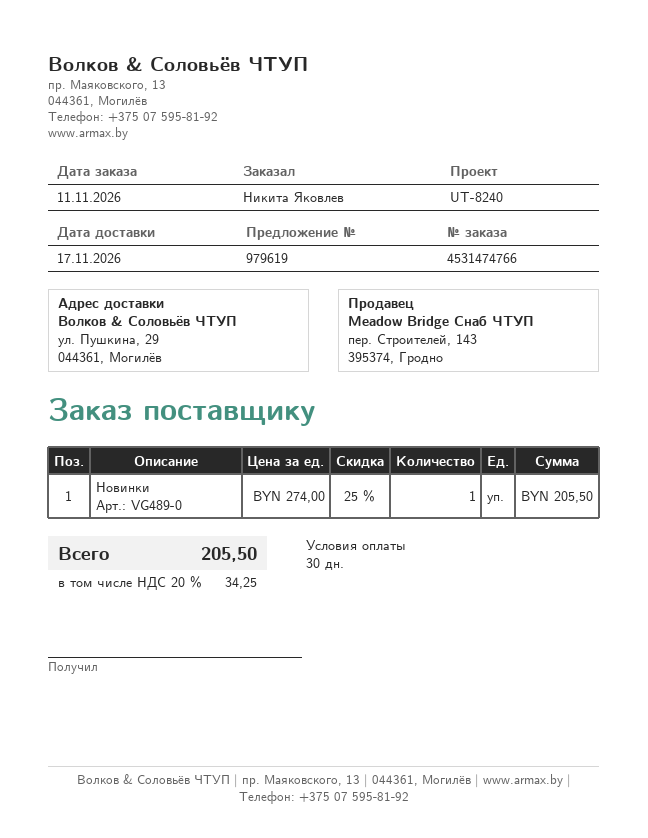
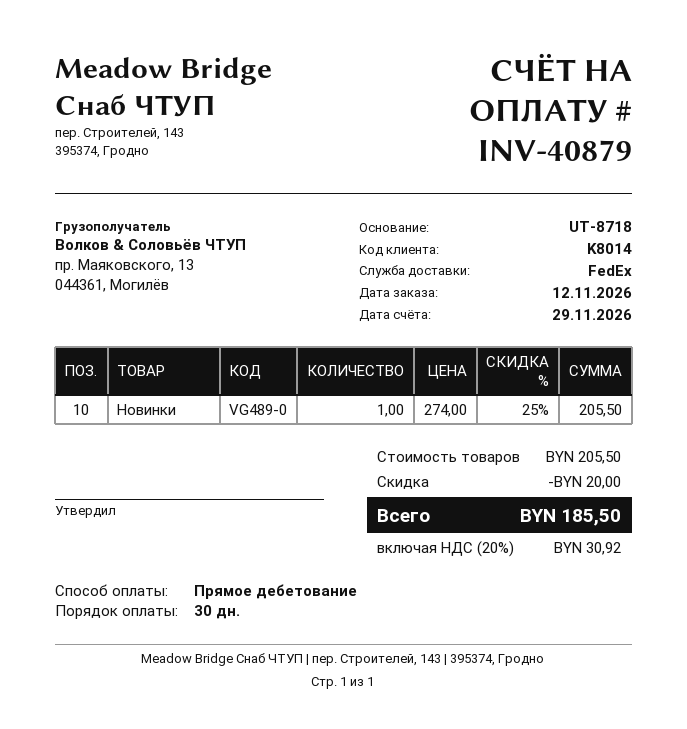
order date: 2026-11-11 -> 2026-11-12
reference: UT-8240 -> UT-8718
ship to: ул. Пушкина, 29, 044361, Могилёв -> пр. Маяковского, 13, 044361, Могилёв
discount: none -> 20.00
tax: 20% = 34.25 -> 20% = 30.92
total: 205.50 -> 185.50

